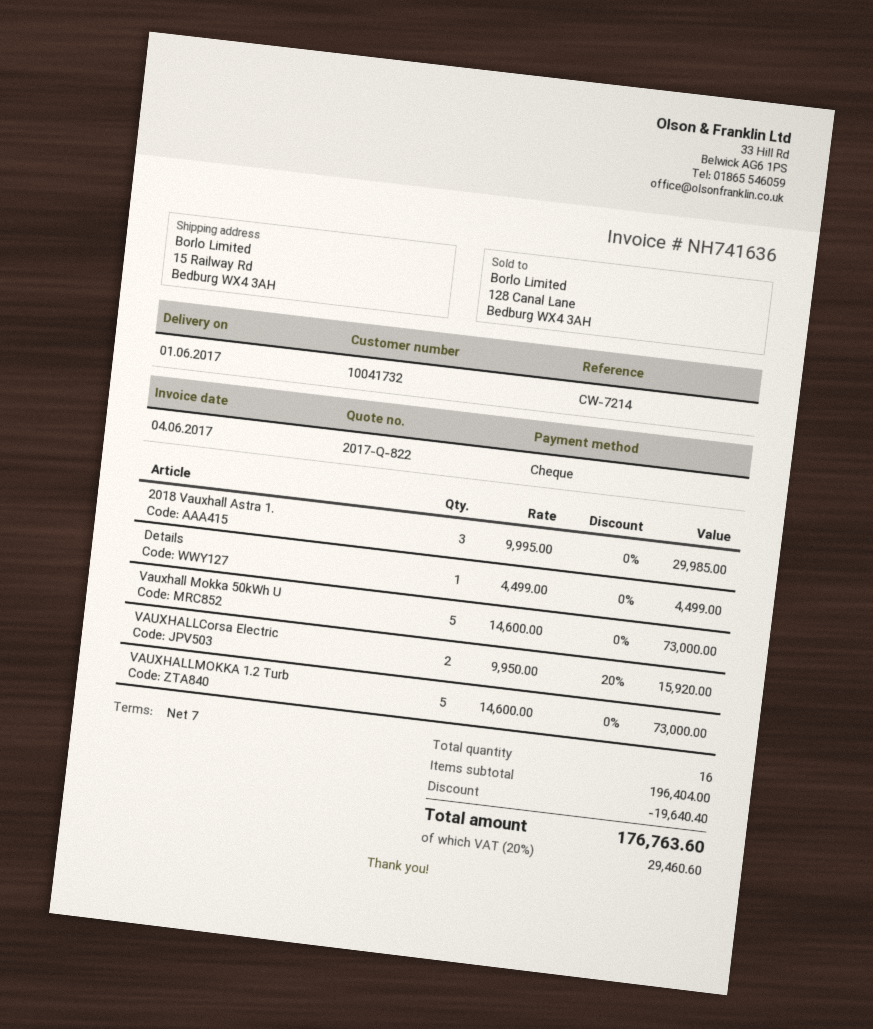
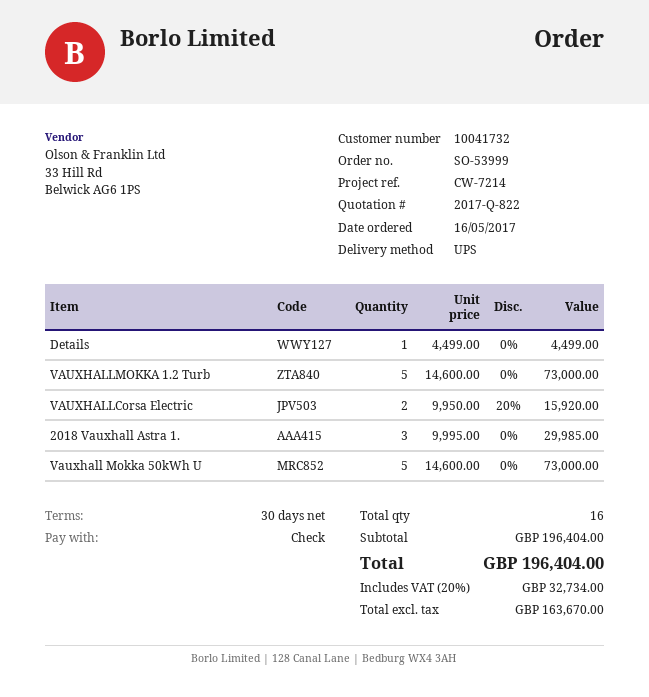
payment terms: 7 days -> 30 days
discount: 19640.40 -> none
tax: 20% = 29460.60 -> 20% = 32734.00
total: 176763.60 -> 196404.00

